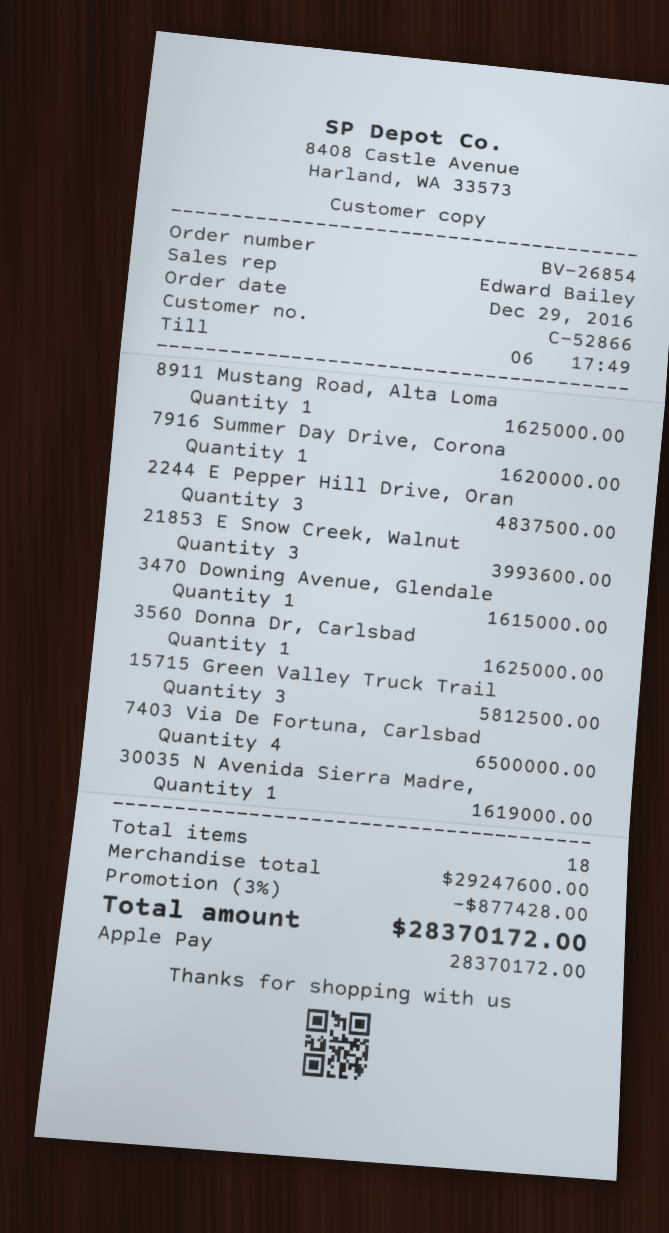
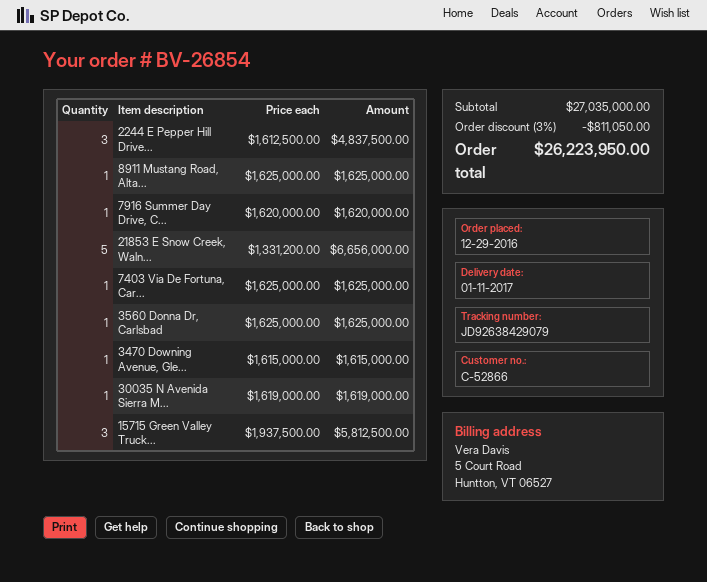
21853 E Snow Creek, Walnut: 3 for 3993600.00 -> 5 for 6656000.00
7403 Via De Fortuna, Carlsbad: 4 for 6500000.00 -> 1 for 1625000.00
subtotal: 29247600.00 -> 27035000.00
discount: 3% = 877428.00 -> 3% = 811050.00
total: 28370172.00 -> 26223950.00

